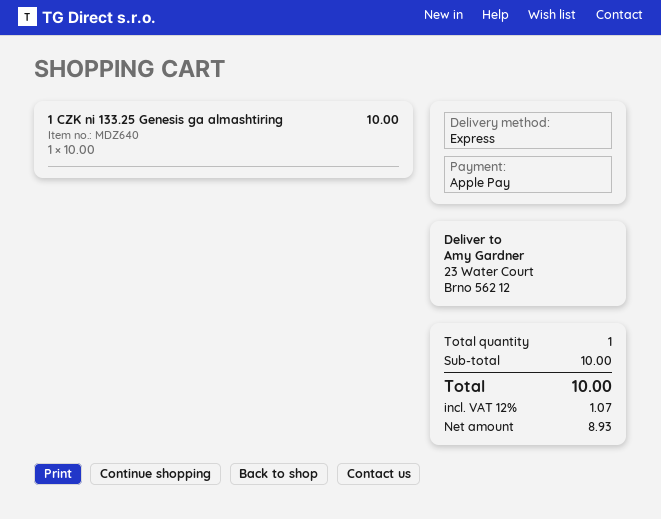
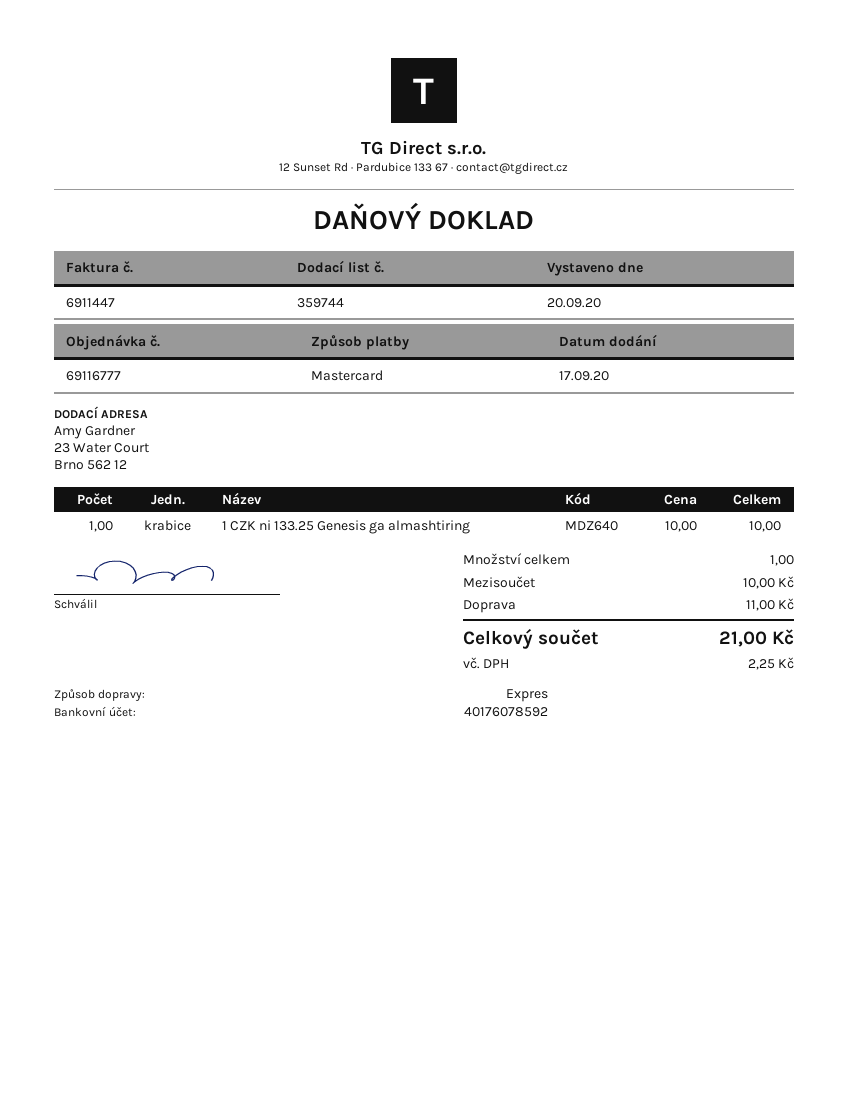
payment method: Apple Pay -> Mastercard
shipping: none -> 11.00
tax: 1.07 -> 2.25
total: 10.00 -> 21.00

